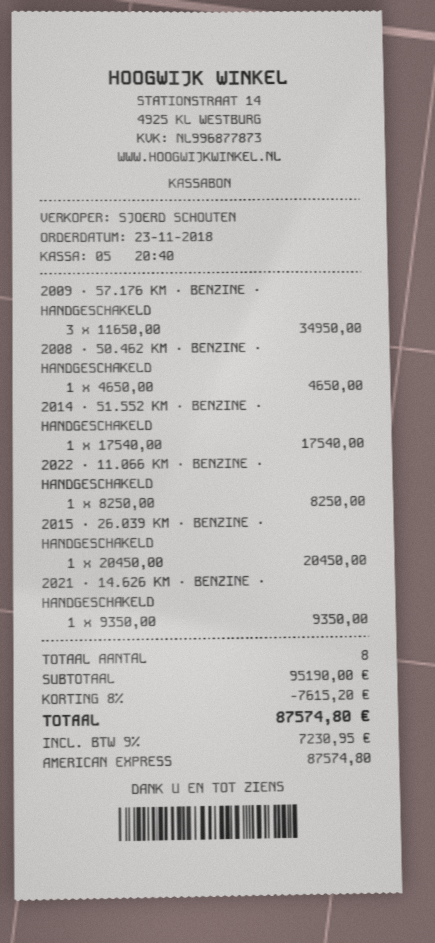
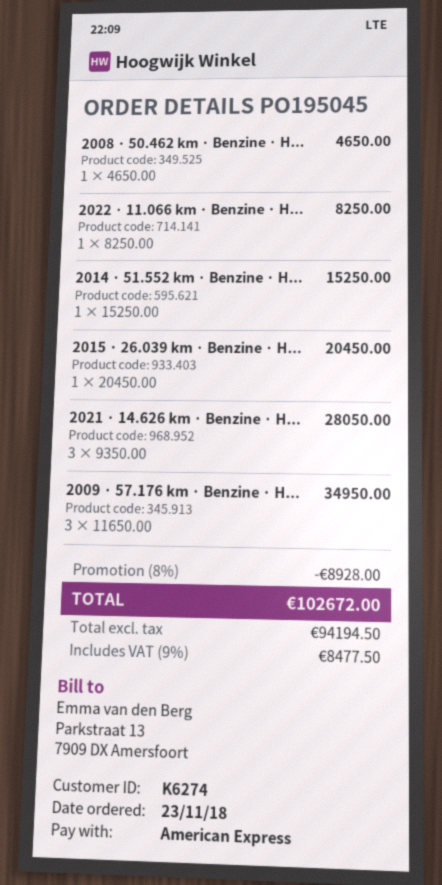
2014 · 51.552 KM · BENZINE · HANDGESCHAKELD: 1 x 17540.00 = 17540.00 -> 1 x 15250.00 = 15250.00
2021 · 14.626 KM · BENZINE · HANDGESCHAKELD: 1 x 9350.00 = 9350.00 -> 3 x 9350.00 = 28050.00
discount: 8% = 7615.20 -> 8% = 8928.00
tax: 9% = 7230.95 -> 9% = 8477.50
total: 87574.80 -> 102672.00

